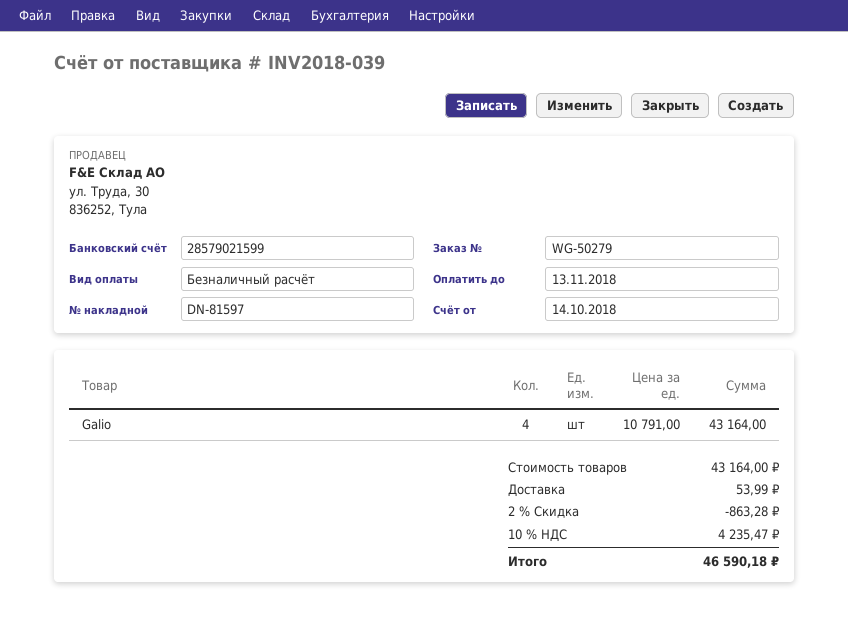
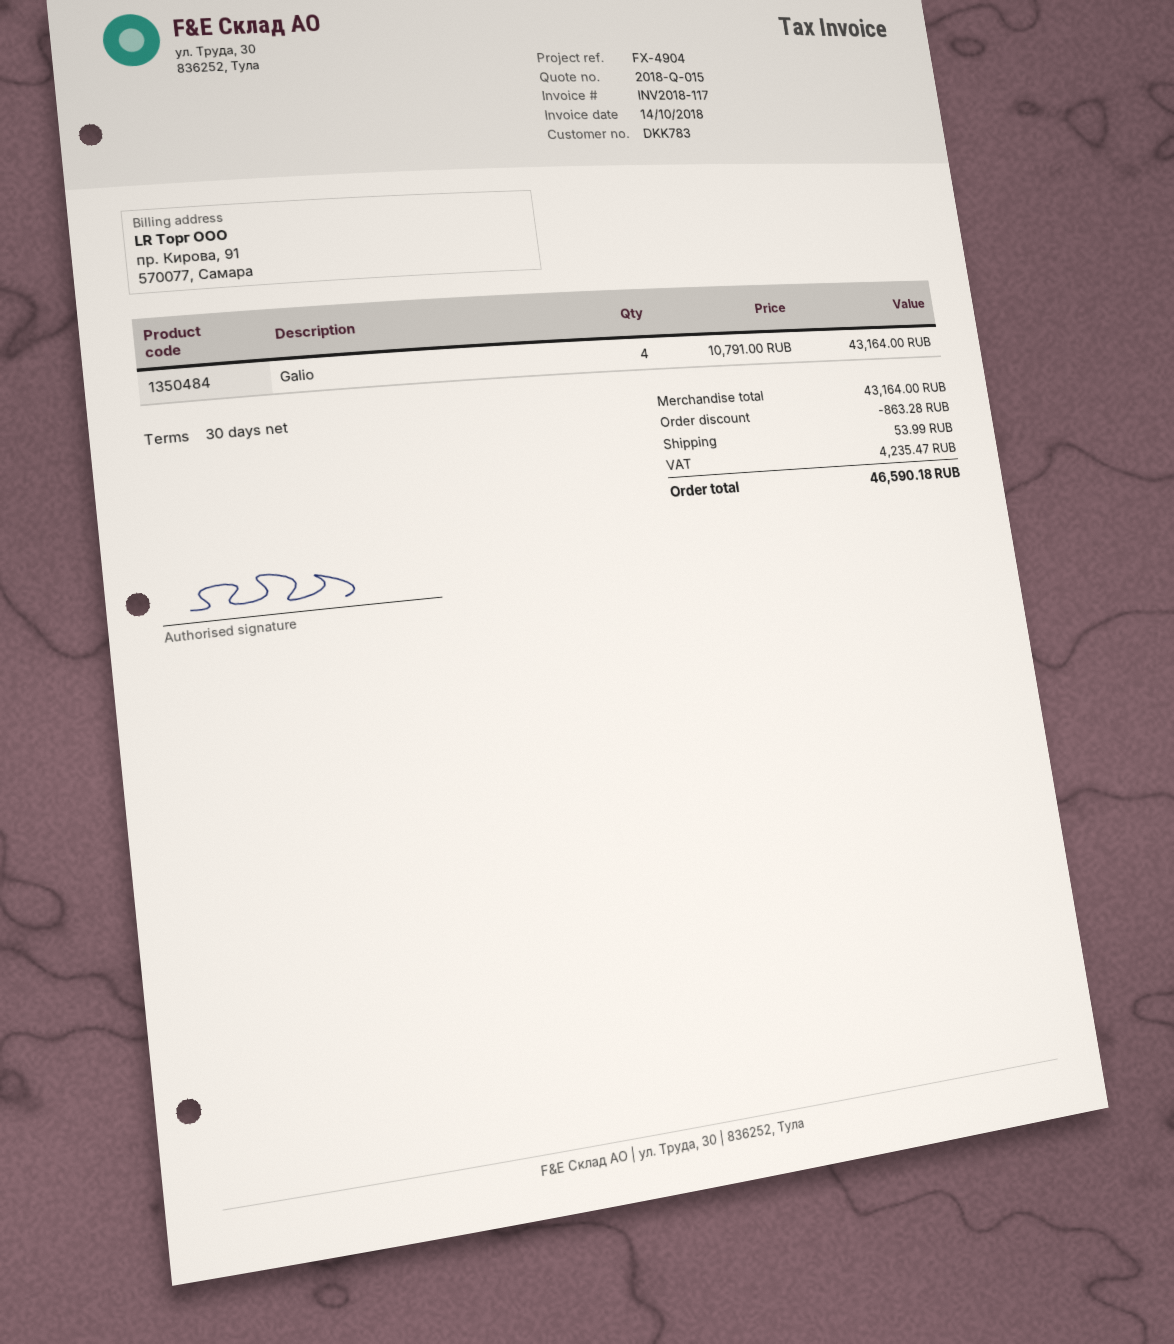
invoice number: INV2018-039 -> INV2018-117

